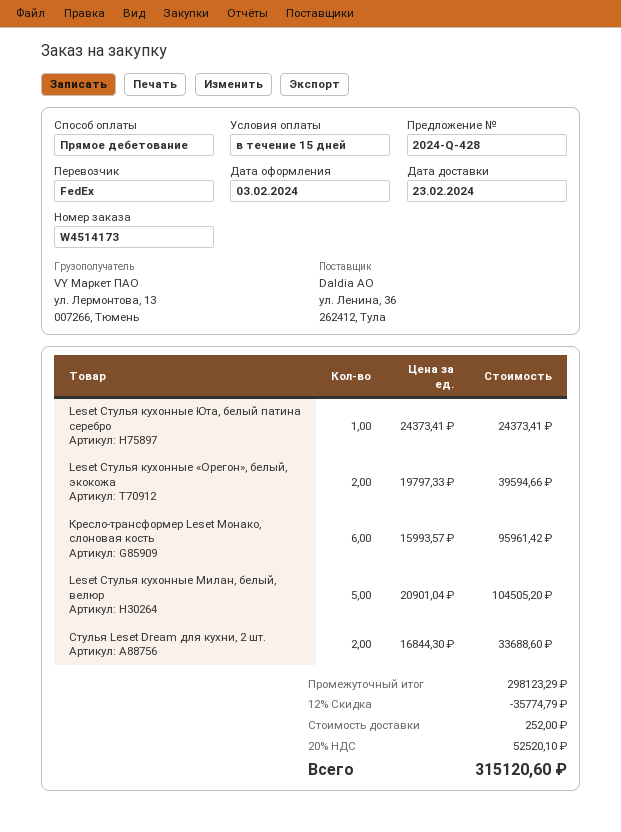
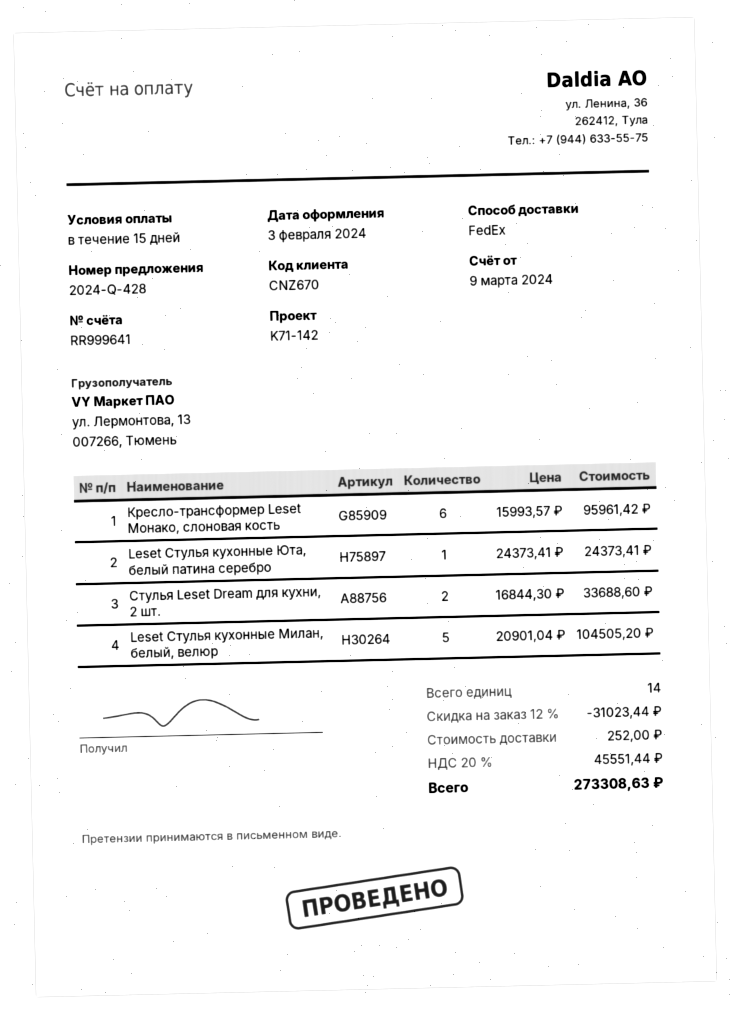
Leset Стулья кухонные «Орегон», белый, экокожа: 2 x 19797.33 = 39594.66 -> none
discount: 12% = 35774.79 -> 12% = 31023.44
tax: 20% = 52520.10 -> 20% = 45551.44
total: 315120.60 -> 273308.63

